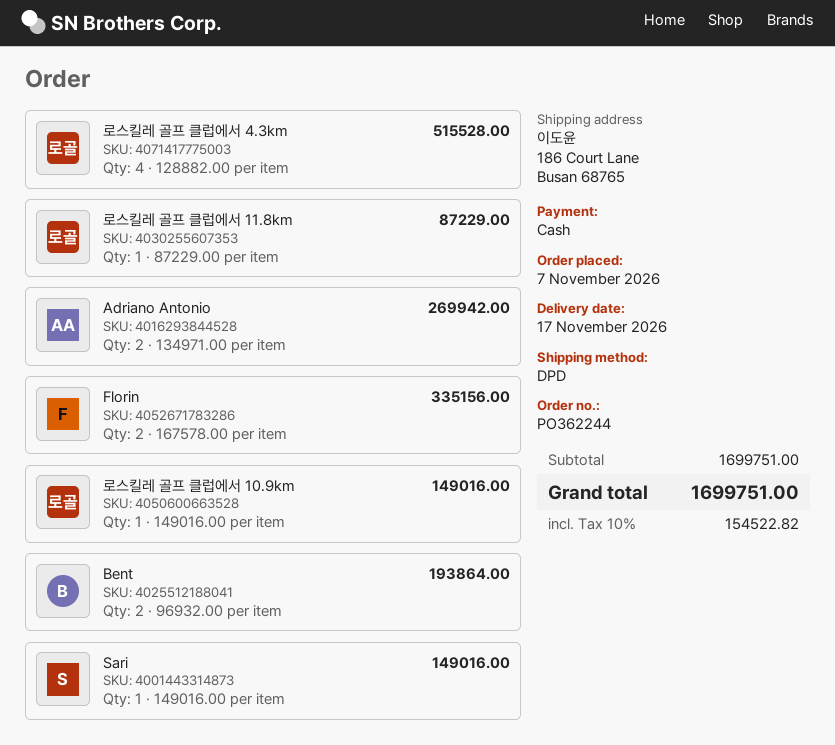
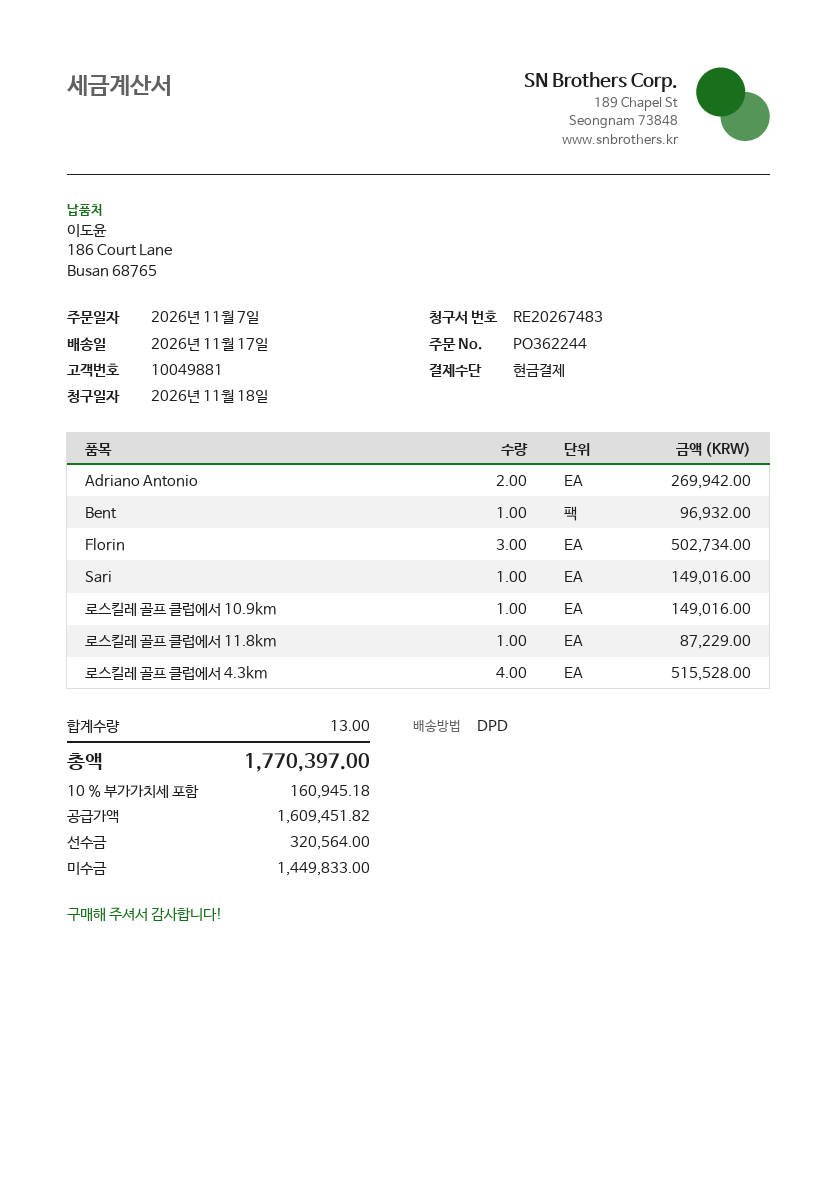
Florin: 2 for 335156.00 -> 3 for 502734.00
Bent: 2 for 193864.00 -> 1 for 96932.00
tax: 10% = 154522.82 -> 10% = 160945.18
total: 1699751.00 -> 1770397.00

